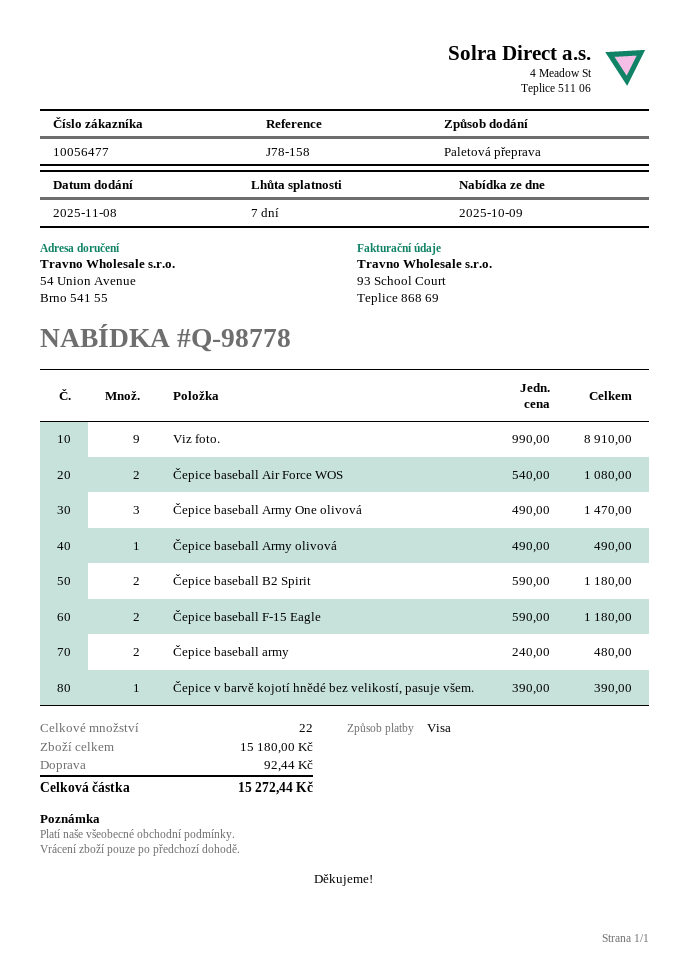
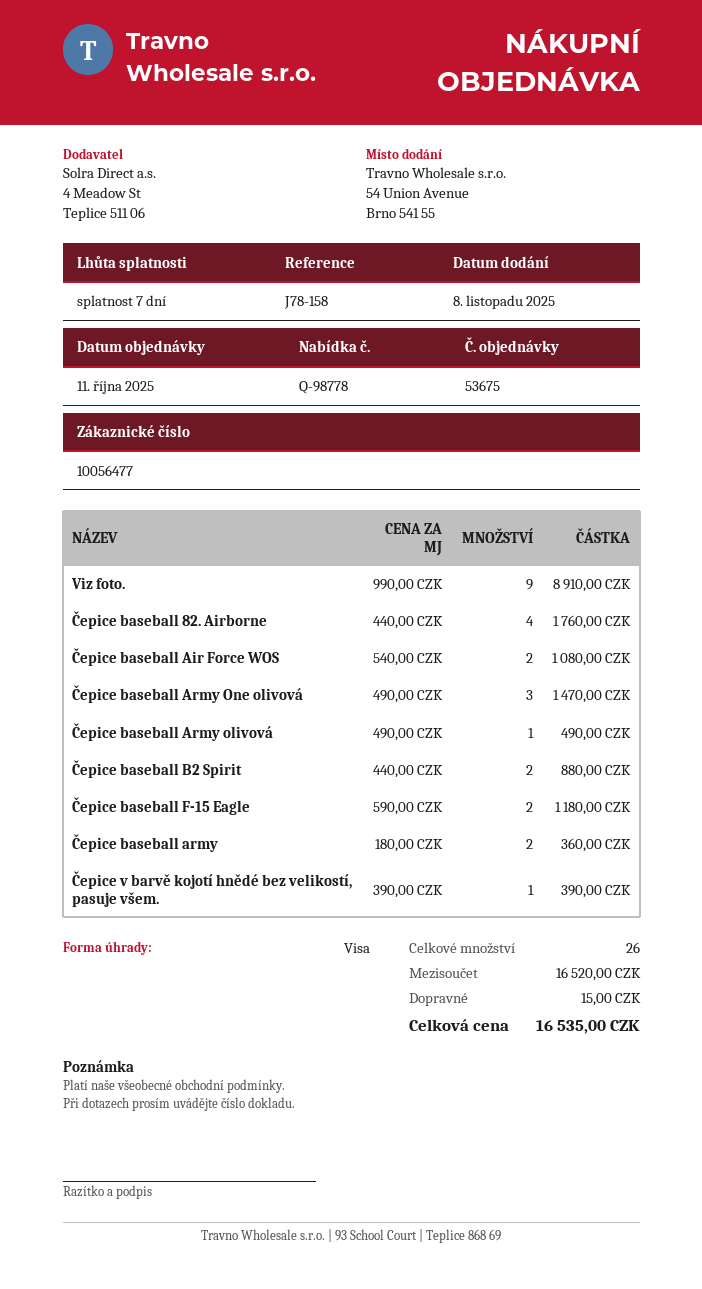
Čepice baseball B2 Spirit: 2 x 590.00 = 1180.00 -> 2 x 440.00 = 880.00
Čepice baseball army: 2 x 240.00 = 480.00 -> 2 x 180.00 = 360.00
Čepice baseball 82. Airborne: none -> 4 x 440.00 = 1760.00
total quantity: 22 -> 26
subtotal: 15180.00 -> 16520.00
shipping: 92.44 -> 15.00
total: 15272.44 -> 16535.00

